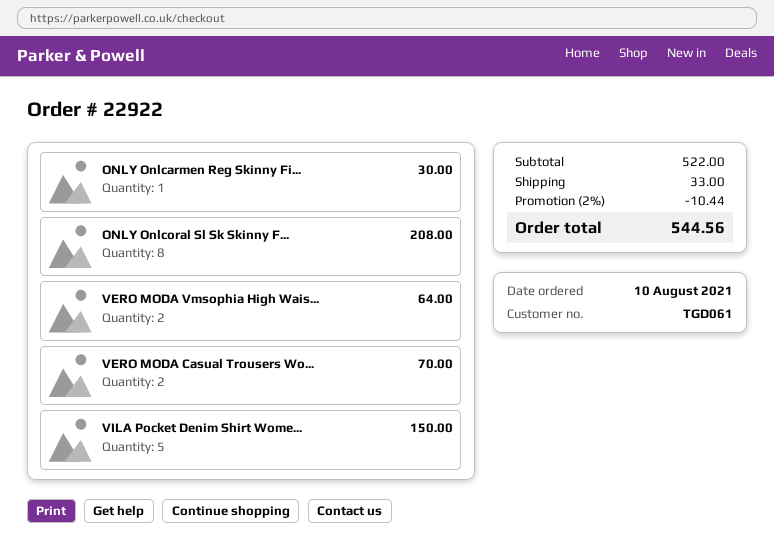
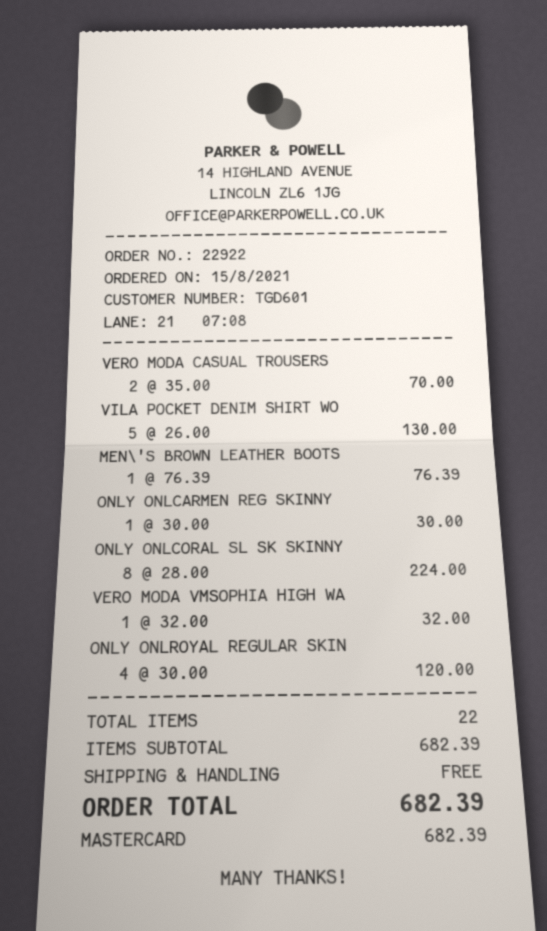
order date: 2021-08-10 -> 2021-08-15
customer number: TGD061 -> TGD601
ONLY Onlcoral Sl Sk Skinny F...: 8 for 208.00 -> 8 for 224.00
VERO MODA Vmsophia High Wais...: 2 for 64.00 -> 1 for 32.00
VILA Pocket Denim Shirt Wome...: 5 for 150.00 -> 5 for 130.00
MEN\'S BROWN LEATHER BOOTS: none -> 1 for 76.39
ONLY ONLROYAL REGULAR SKIN: none -> 4 for 120.00
subtotal: 522.00 -> 682.39
discount: 2% = 10.44 -> none
shipping: 33.00 -> 0.00
total: 544.56 -> 682.39

